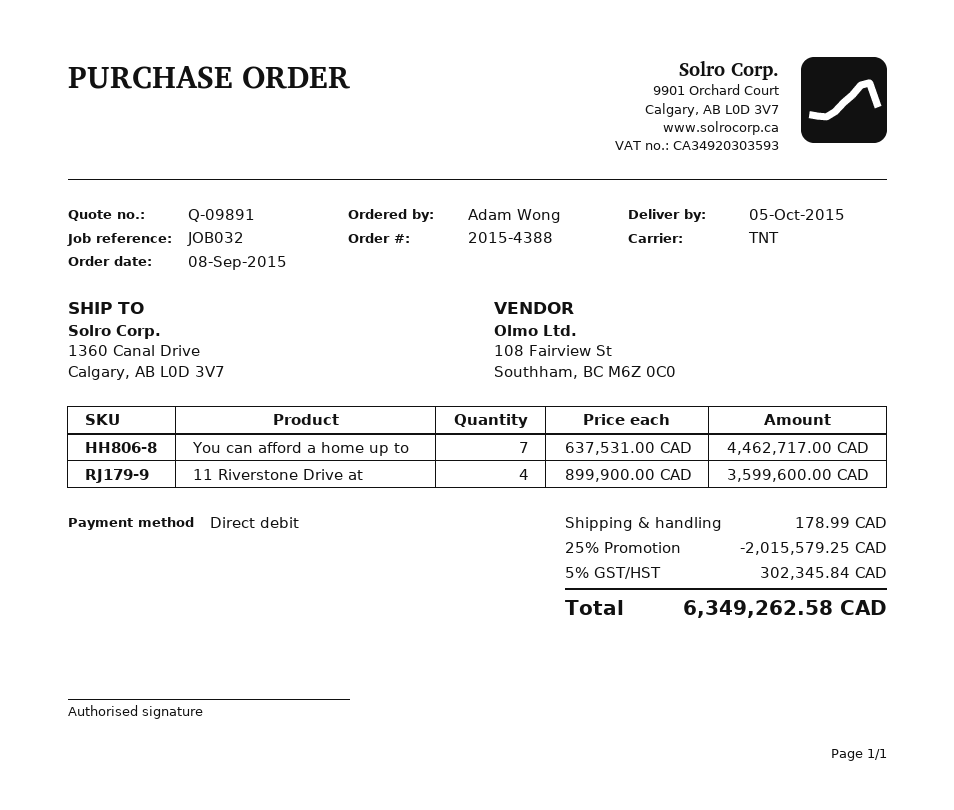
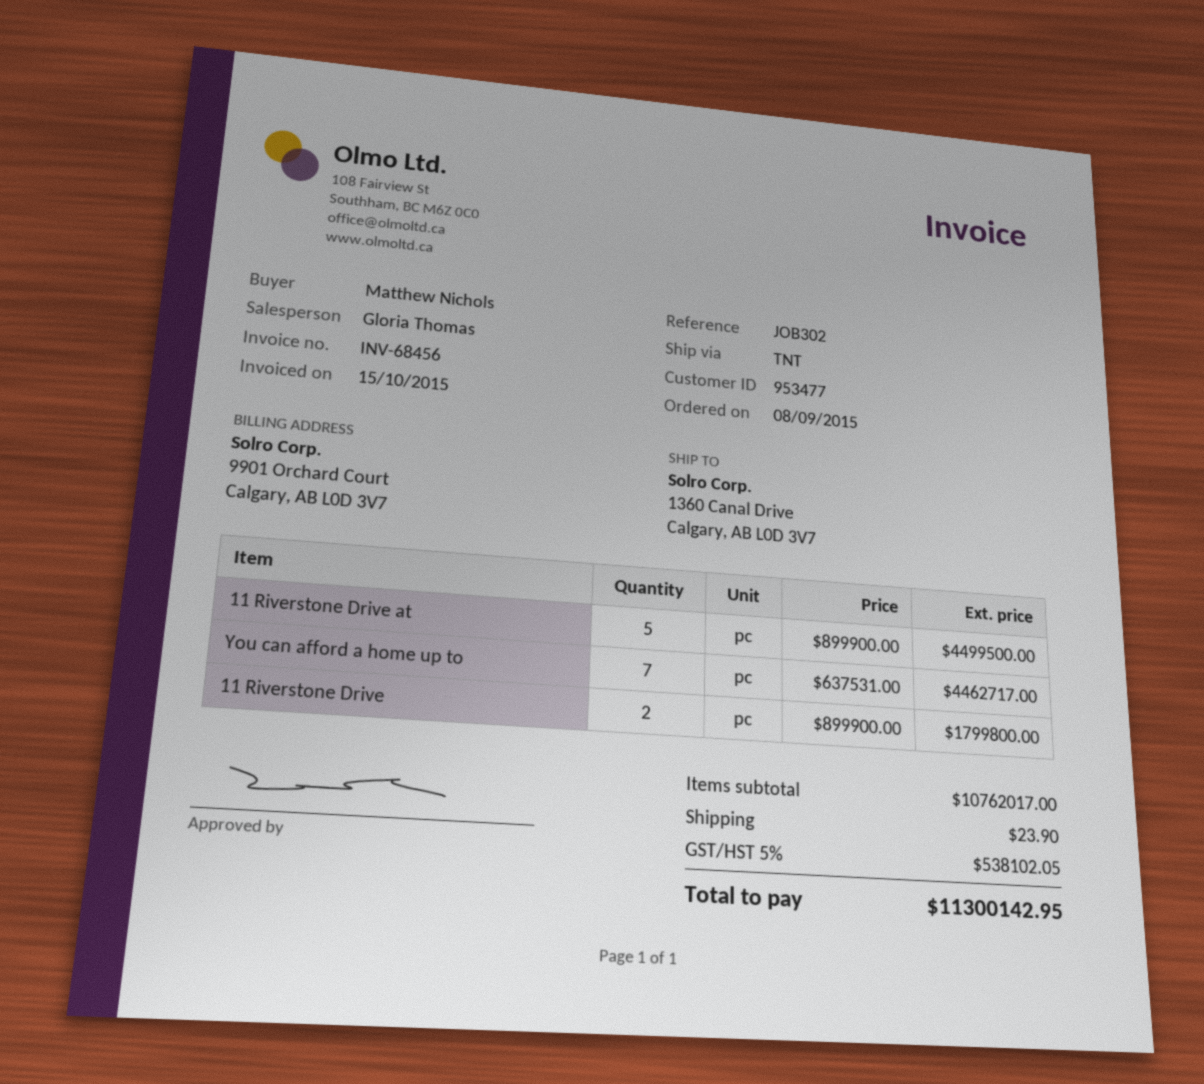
reference: JOB032 -> JOB302
ordered by: Adam Wong -> Matthew Nichols
11 Riverstone Drive at: 4 x 899900.00 = 3599600.00 -> 5 x 899900.00 = 4499500.00
11 Riverstone Drive: none -> 2 x 899900.00 = 1799800.00
discount: 25% = 2015579.25 -> none
shipping: 178.99 -> 23.90
tax: 5% = 302345.84 -> 5% = 538102.05
total: 6349262.58 -> 11300142.95

